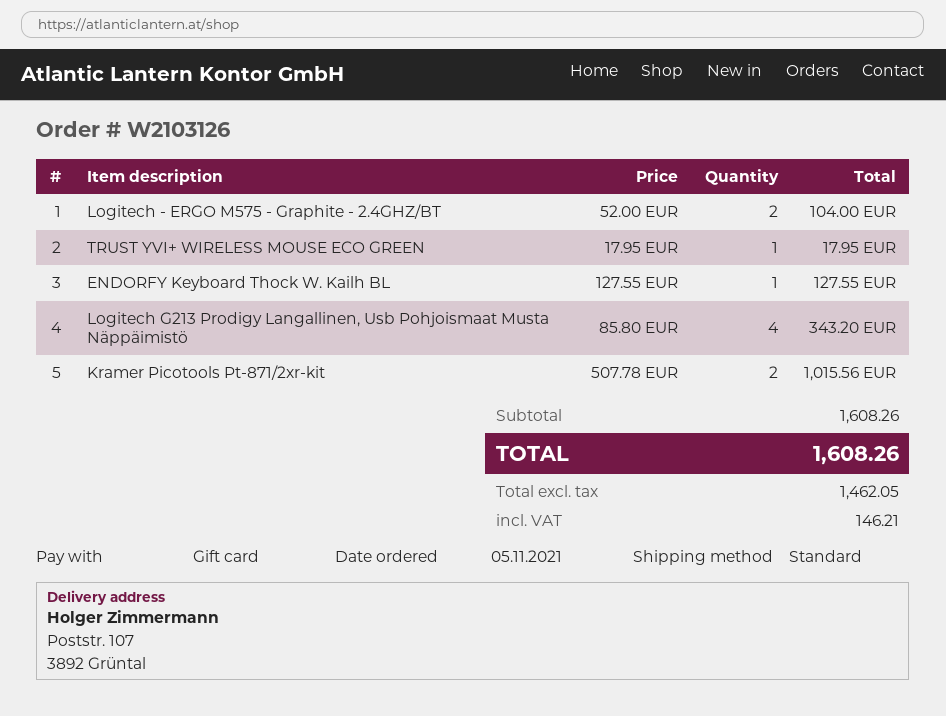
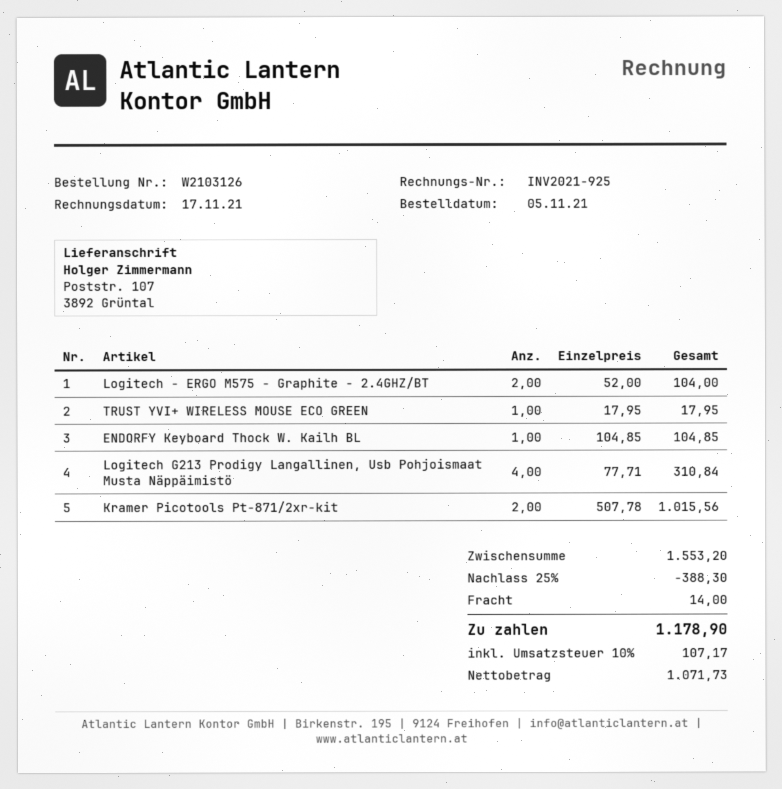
ENDORFY Keyboard Thock W. Kailh BL: 1 x 127.55 = 127.55 -> 1 x 104.85 = 104.85
Logitech G213 Prodigy Langallinen, Usb Pohjoismaat Musta Näppäimistö: 4 x 85.80 = 343.20 -> 4 x 77.71 = 310.84
subtotal: 1608.26 -> 1553.20
discount: none -> 25% = 388.30
shipping: none -> 14.00
net: 1462.05 -> 1071.73
tax: 146.21 -> 107.17
total: 1608.26 -> 1178.90

